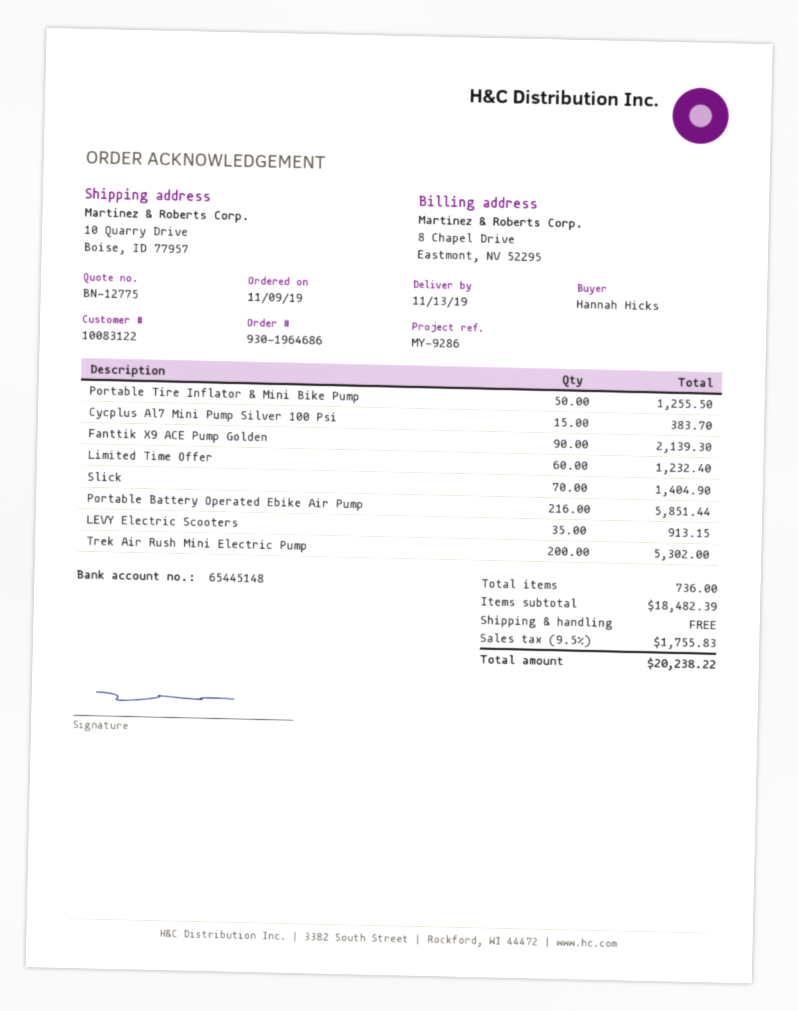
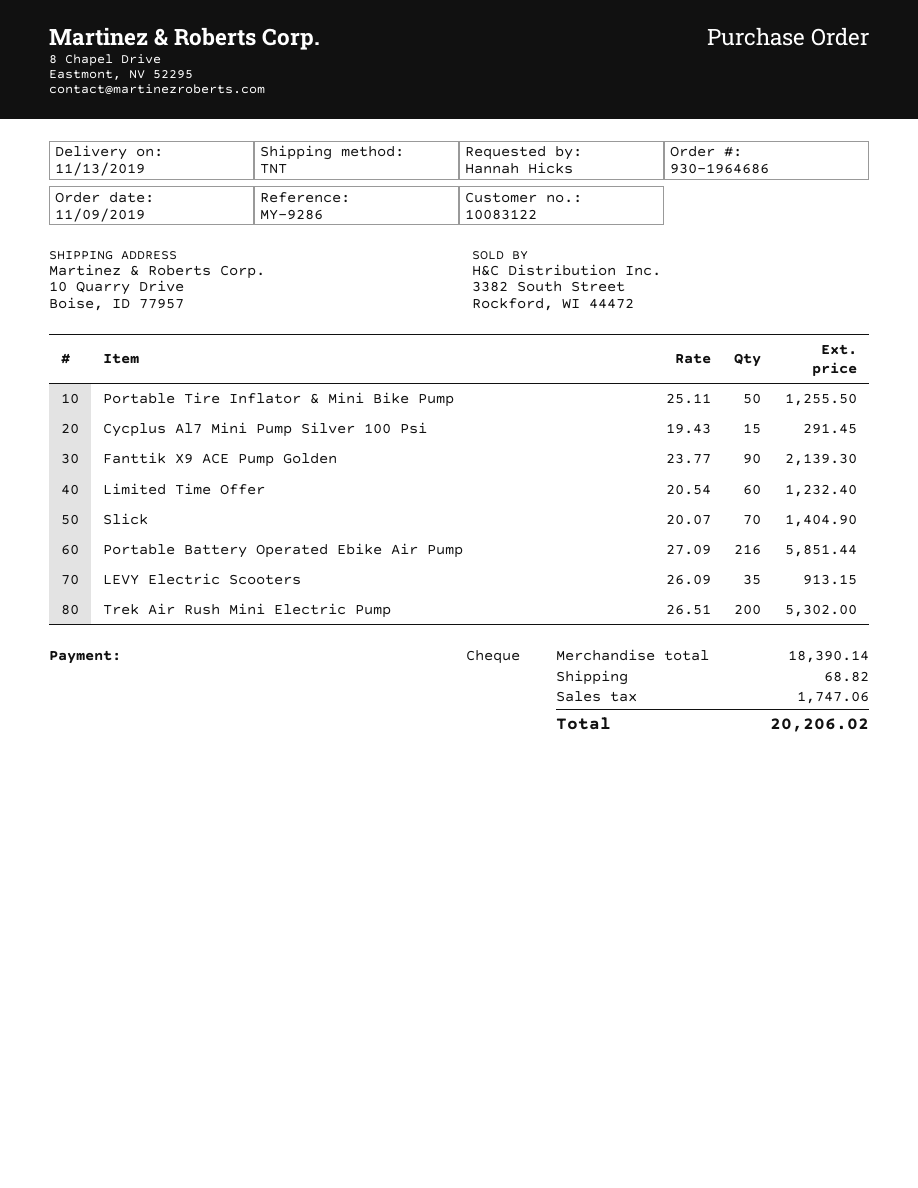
Cycplus Al7 Mini Pump Silver 100 Psi: 15 for 383.70 -> 15 for 291.45
subtotal: 18482.39 -> 18390.14
shipping: 0.00 -> 68.82
tax: 1755.83 -> 1747.06
total: 20238.22 -> 20206.02

